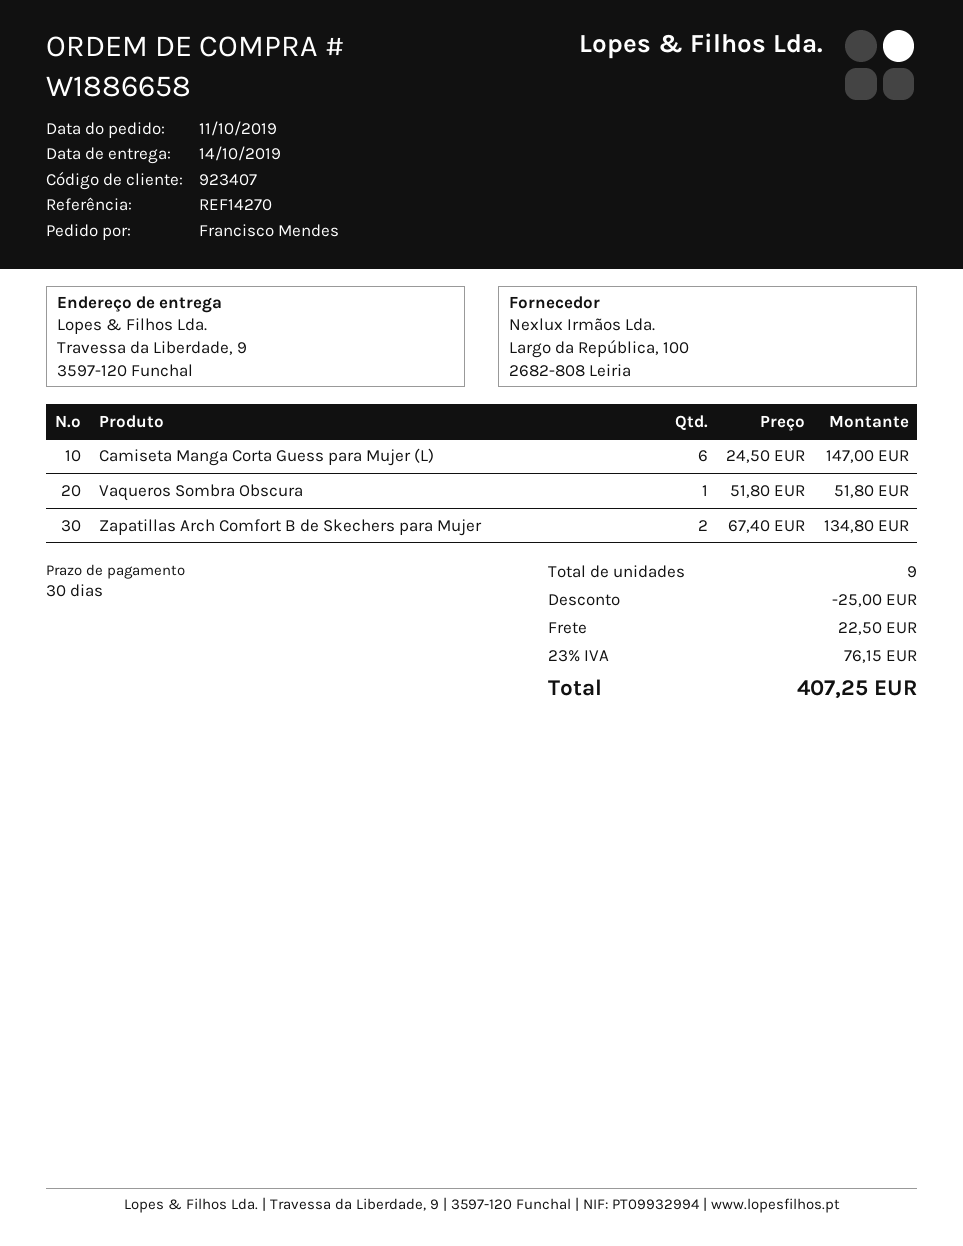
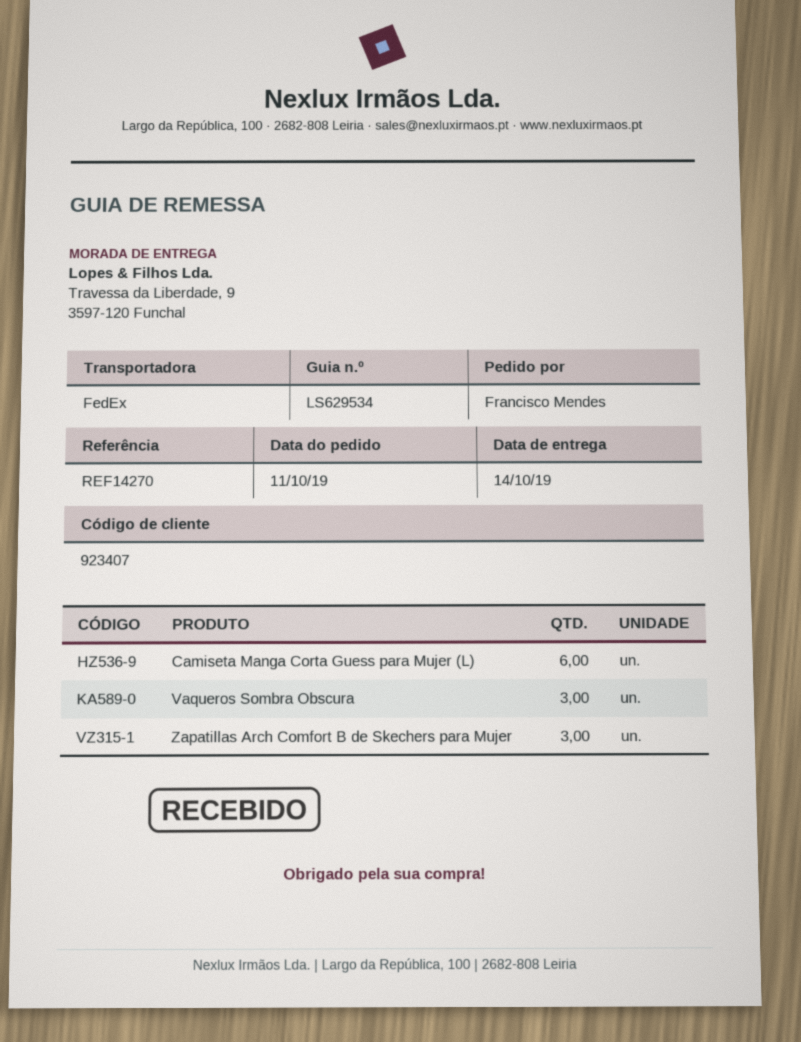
Vaqueros Sombra Obscura: 1 -> 3
Zapatillas Arch Comfort B de Skechers para Mujer: 2 -> 3

